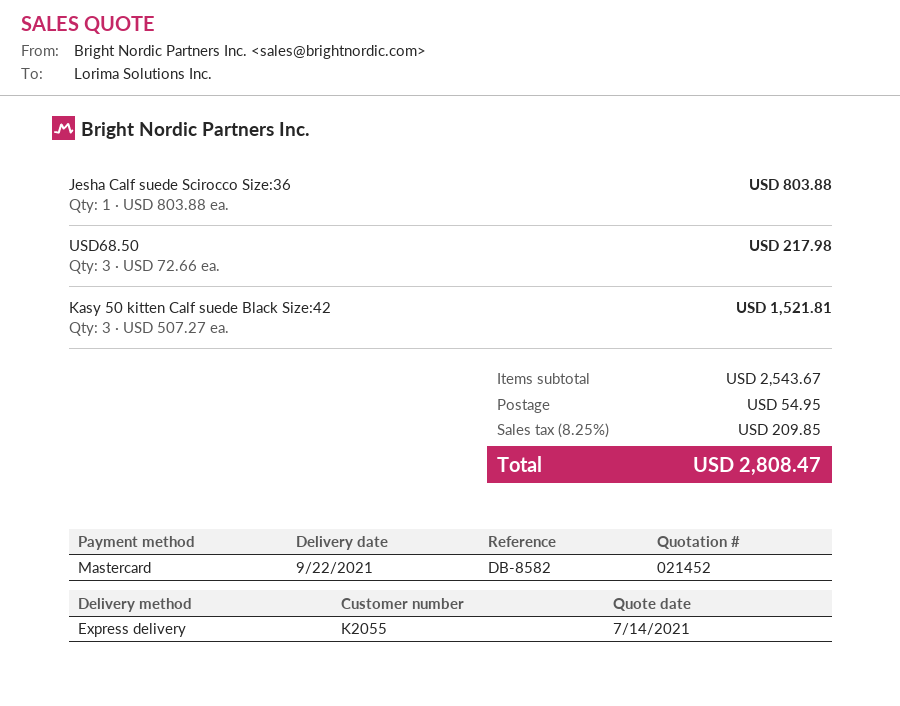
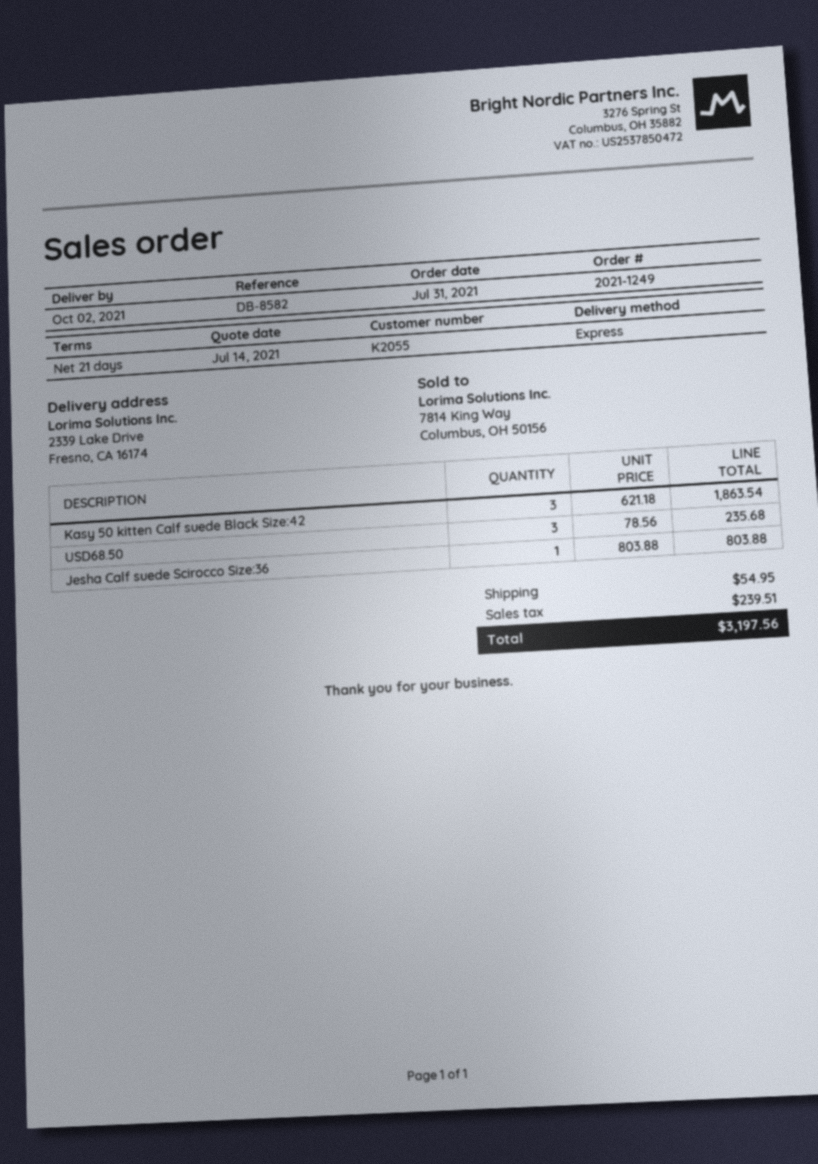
delivery date: 2021-09-22 -> 2021-10-02
USD68.50: 3 x 72.66 = 217.98 -> 3 x 78.56 = 235.68
Kasy 50 kitten Calf suede Black Size:42: 3 x 507.27 = 1521.81 -> 3 x 621.18 = 1863.54
tax: 209.85 -> 239.51
total: 2808.47 -> 3197.56

